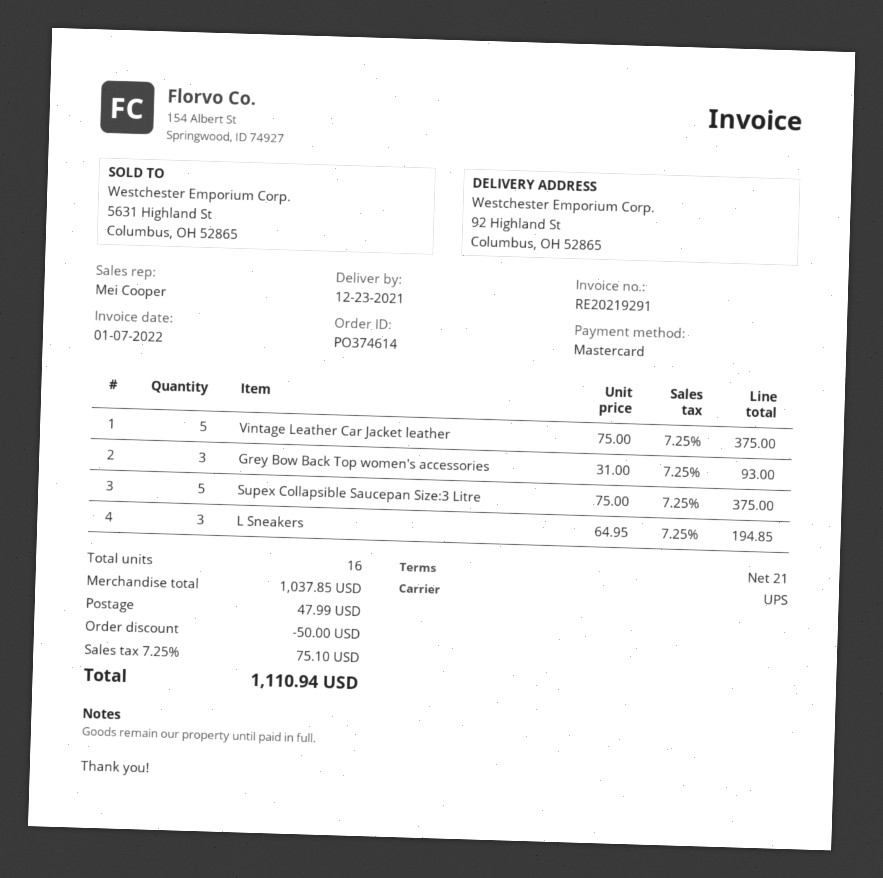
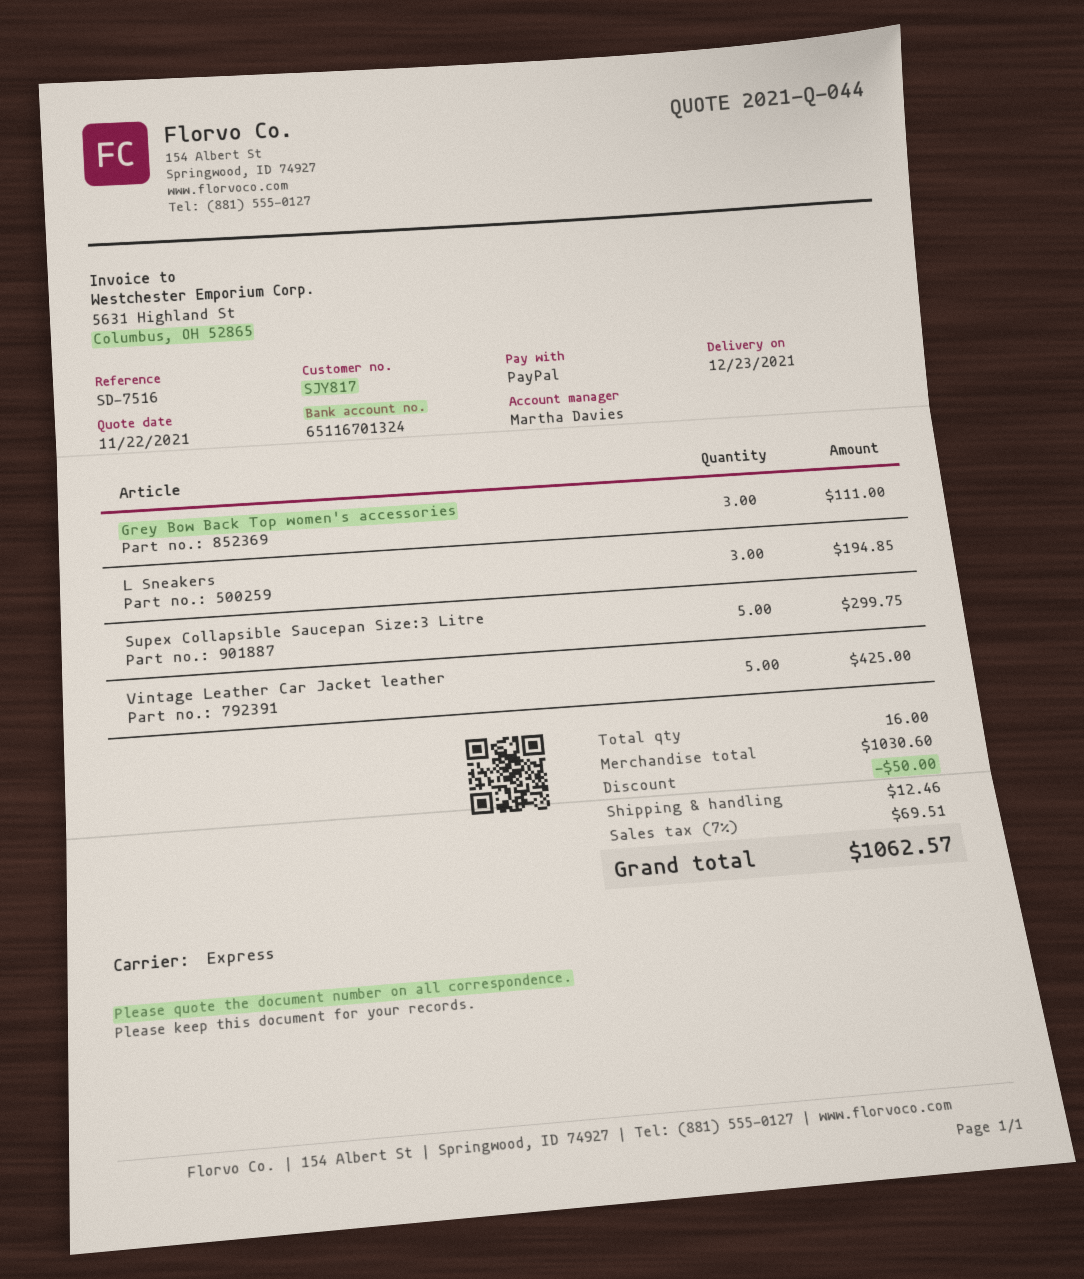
sales rep: Mei Cooper -> Martha Davies
payment method: Mastercard -> PayPal
shipping method: UPS -> express
Vintage Leather Car Jacket leather: 5 for 375.00 -> 5 for 425.00
Grey Bow Back Top women's accessories: 3 for 93.00 -> 3 for 111.00
Supex Collapsible Saucepan Size:3 Litre: 5 for 375.00 -> 5 for 299.75
subtotal: 1037.85 -> 1030.60
shipping: 47.99 -> 12.46
tax: 7.25% = 75.10 -> 7% = 69.51
total: 1110.94 -> 1062.57

